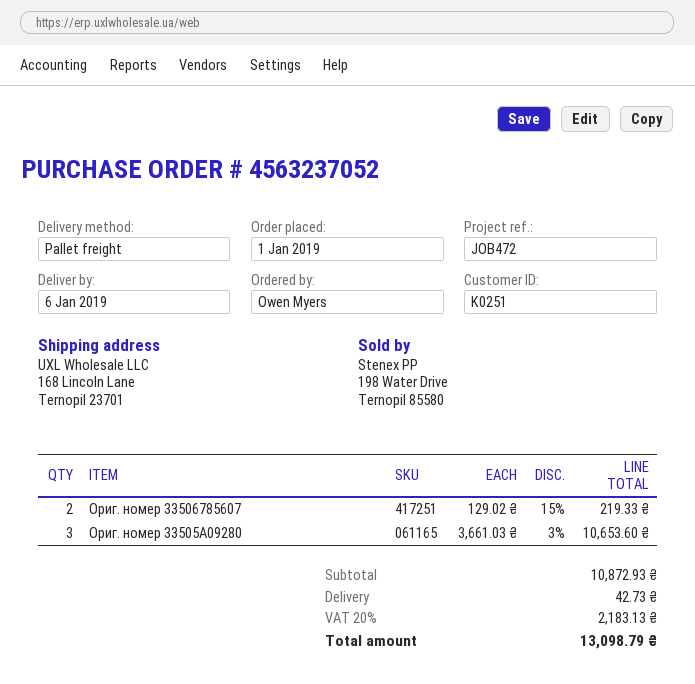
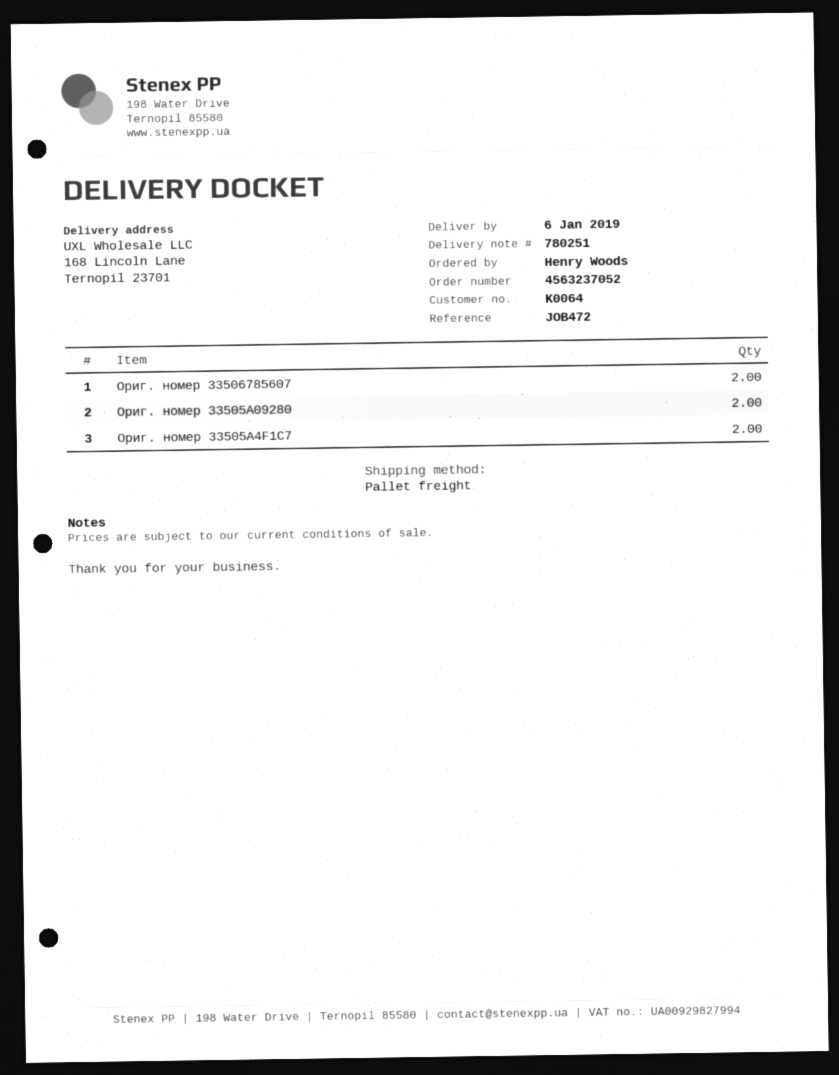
customer number: K0251 -> K0064
ordered by: Owen Myers -> Henry Woods
Ориг. номер 33505A09280: 3 -> 2
Ориг. номер 33505A4F1C7: none -> 2

